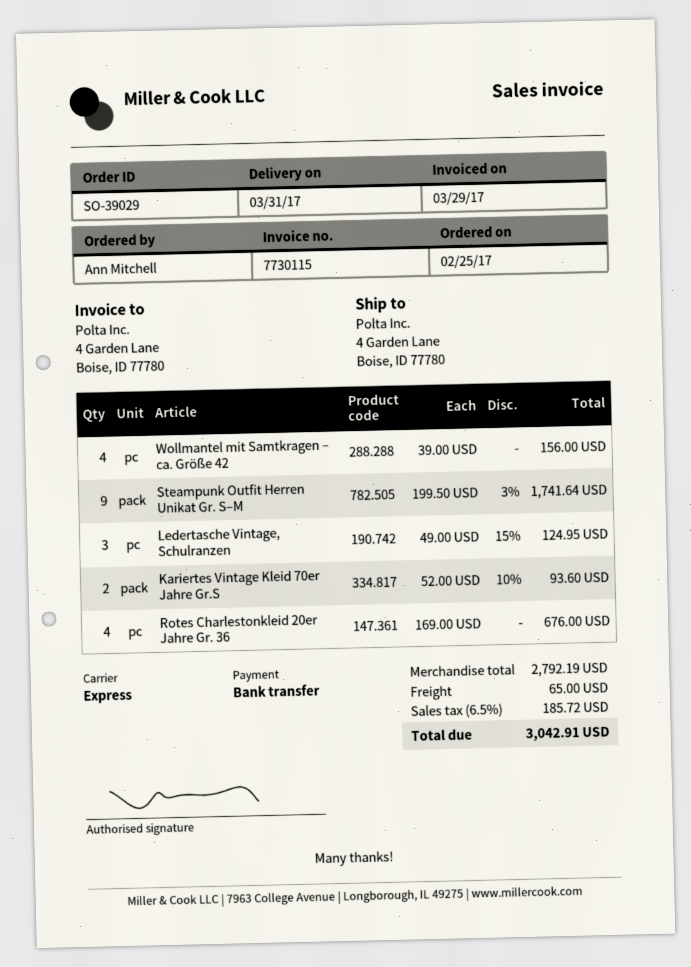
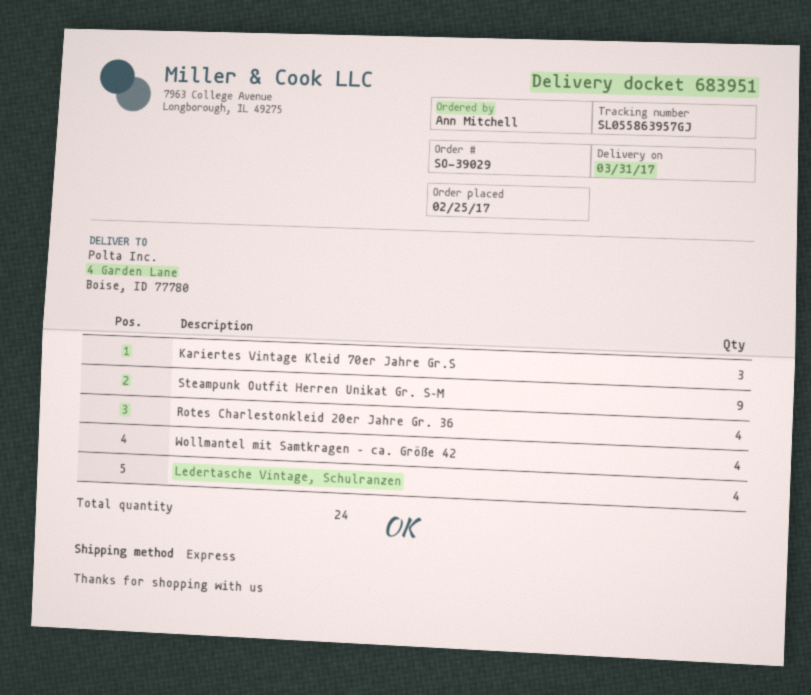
Ledertasche Vintage, Schulranzen: 3 -> 4
Kariertes Vintage Kleid 70er Jahre Gr.S: 2 -> 3

